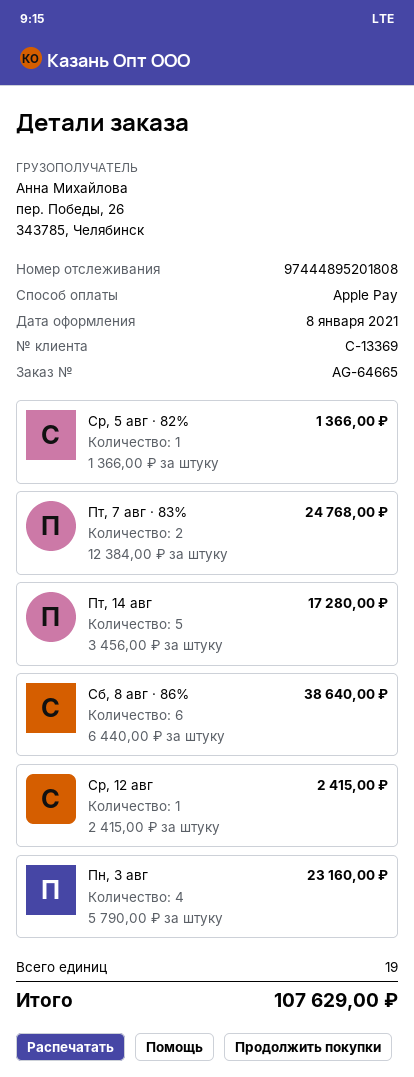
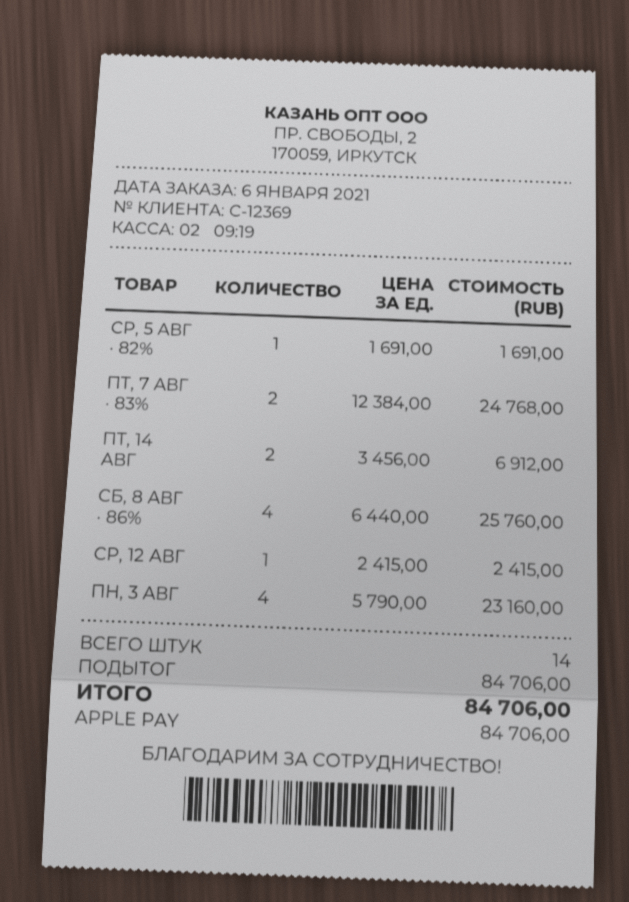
order date: 2021-01-08 -> 2021-01-06
customer number: C-13369 -> C-12369
Ср, 5 авг · 82%: 1 x 1366.00 = 1366.00 -> 1 x 1691.00 = 1691.00
Пт, 14 авг: 5 x 3456.00 = 17280.00 -> 2 x 3456.00 = 6912.00
Сб, 8 авг · 86%: 6 x 6440.00 = 38640.00 -> 4 x 6440.00 = 25760.00
total quantity: 19 -> 14
total: 107629.00 -> 84706.00

